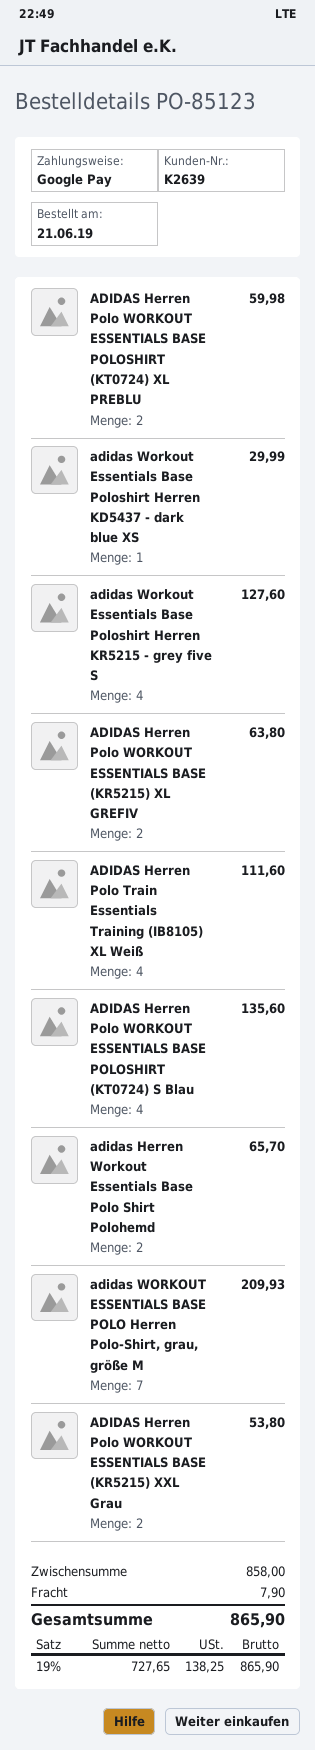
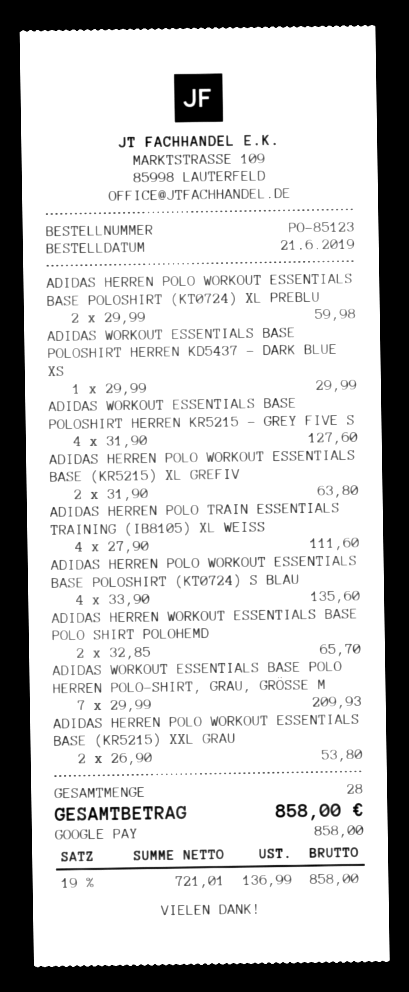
shipping: 7.90 -> none
net: 727.65 -> 721.01
tax: 19% = 138.25 -> 19% = 136.99
total: 865.90 -> 858.00

